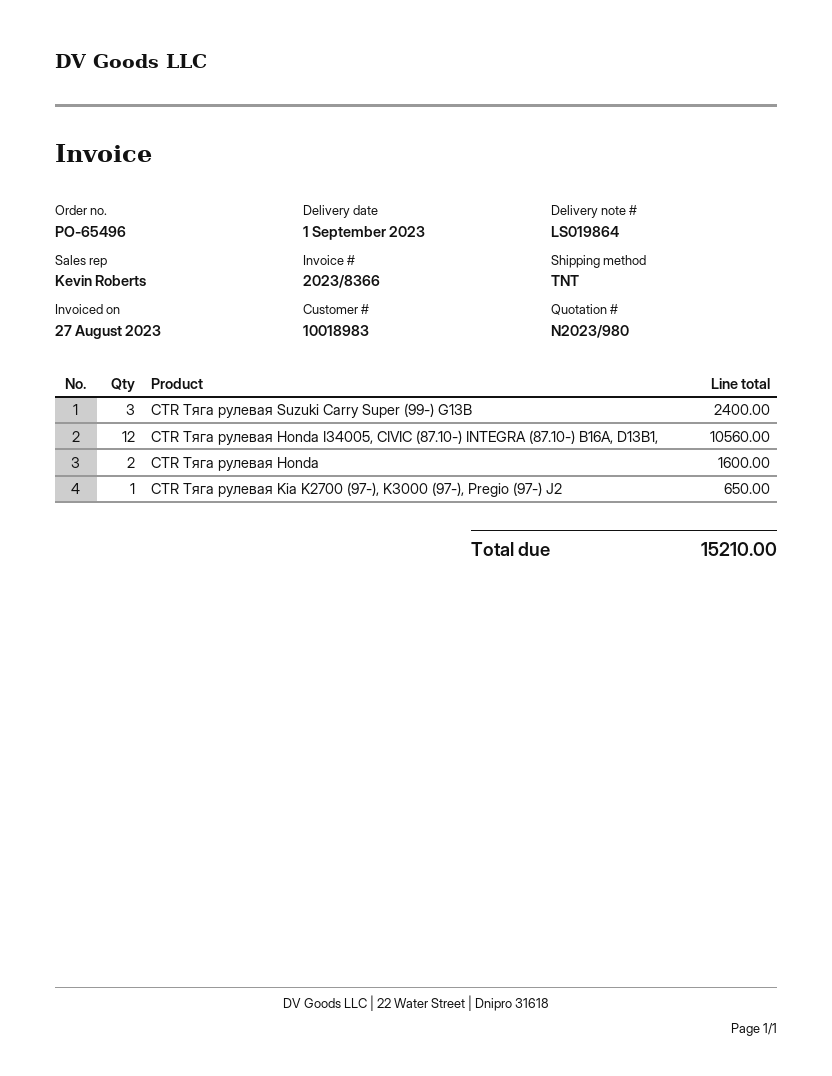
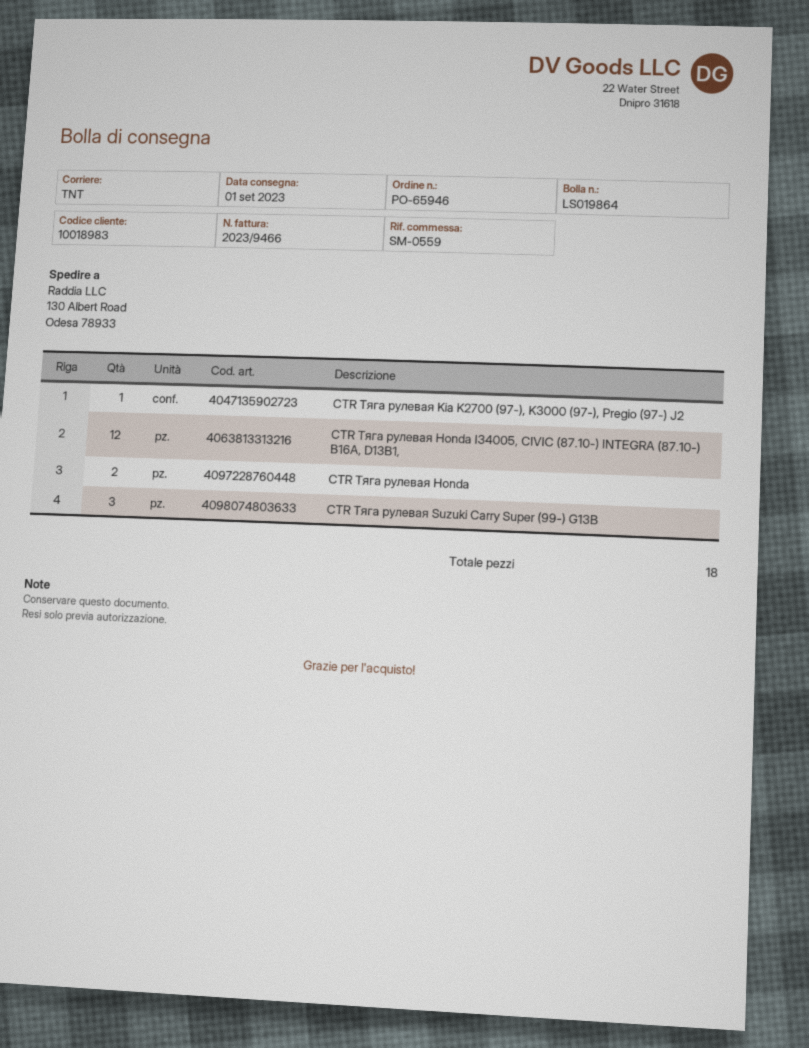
order number: PO-65496 -> PO-65946
invoice number: 2023/8366 -> 2023/9466

